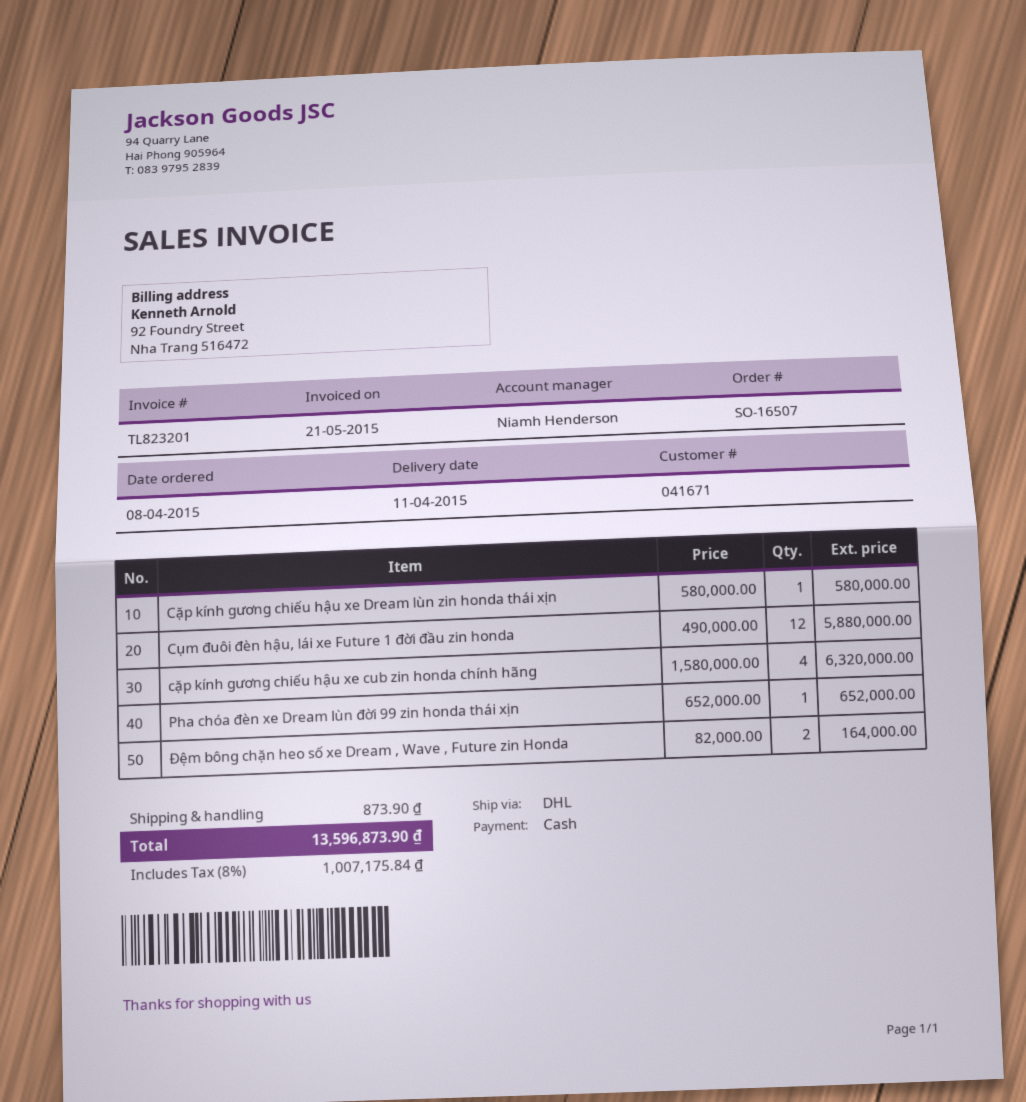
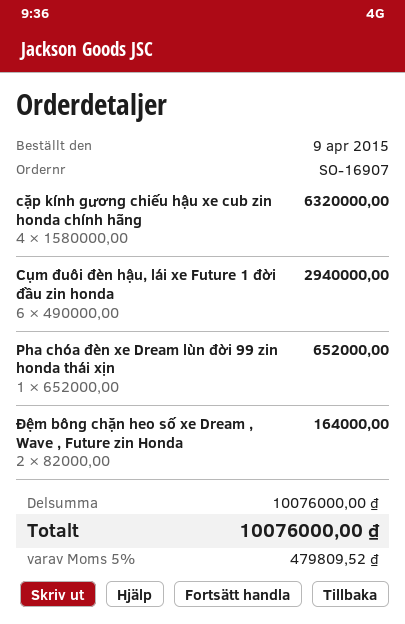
order number: SO-16507 -> SO-16907
order date: 2015-04-08 -> 2015-04-09
Cặp kính gương chiếu hậu xe Dream lùn zin honda thái xịn: 1 x 580000.00 = 580000.00 -> none
Cụm đuôi đèn hậu, lái xe Future 1 đời đầu zin honda: 12 x 490000.00 = 5880000.00 -> 6 x 490000.00 = 2940000.00
shipping: 873.90 -> none
tax: 8% = 1007175.84 -> 5% = 479809.52
total: 13596873.90 -> 10076000.00

